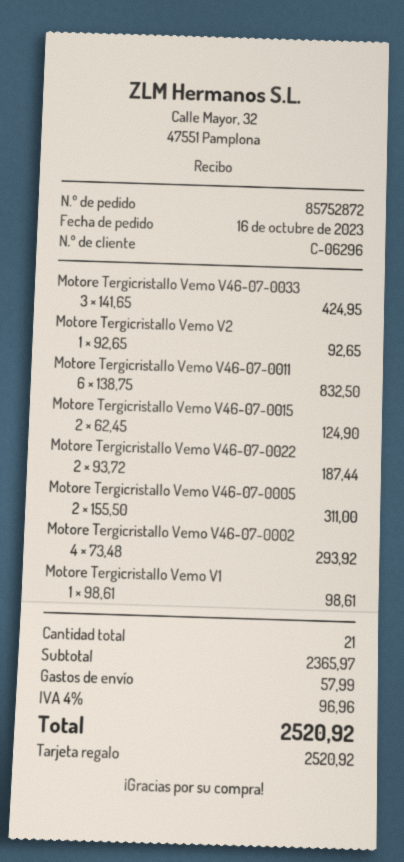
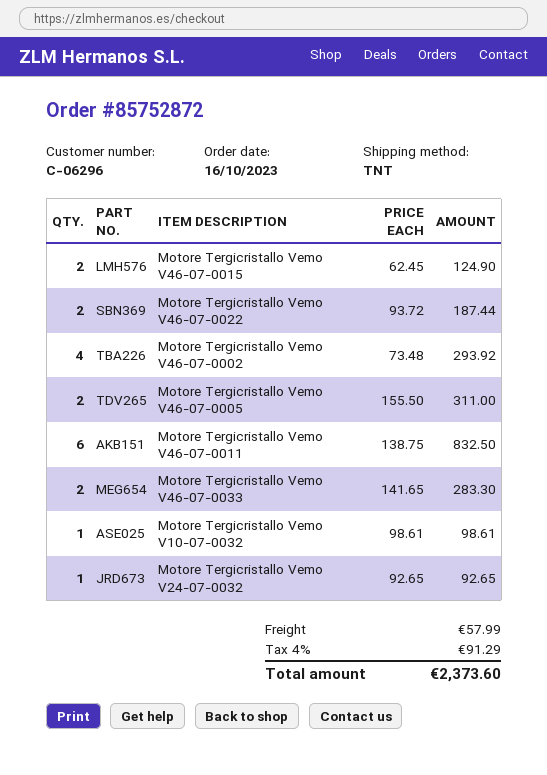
Motore Tergicristallo Vemo V46-07-0033: 3 x 141.65 = 424.95 -> 2 x 141.65 = 283.30
tax: 4% = 96.96 -> 4% = 91.29
total: 2520.92 -> 2373.60

